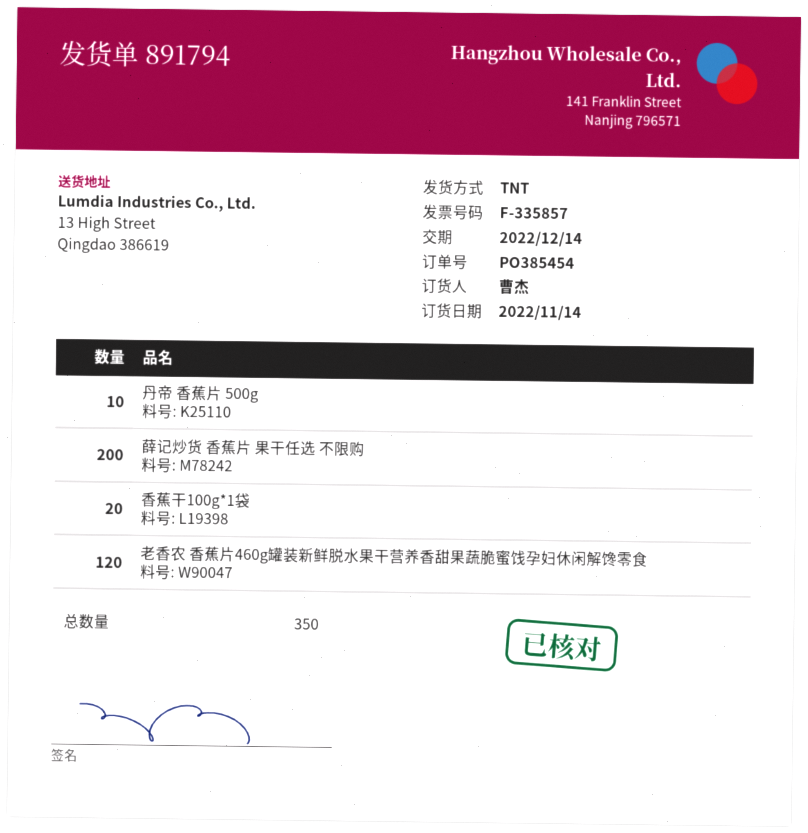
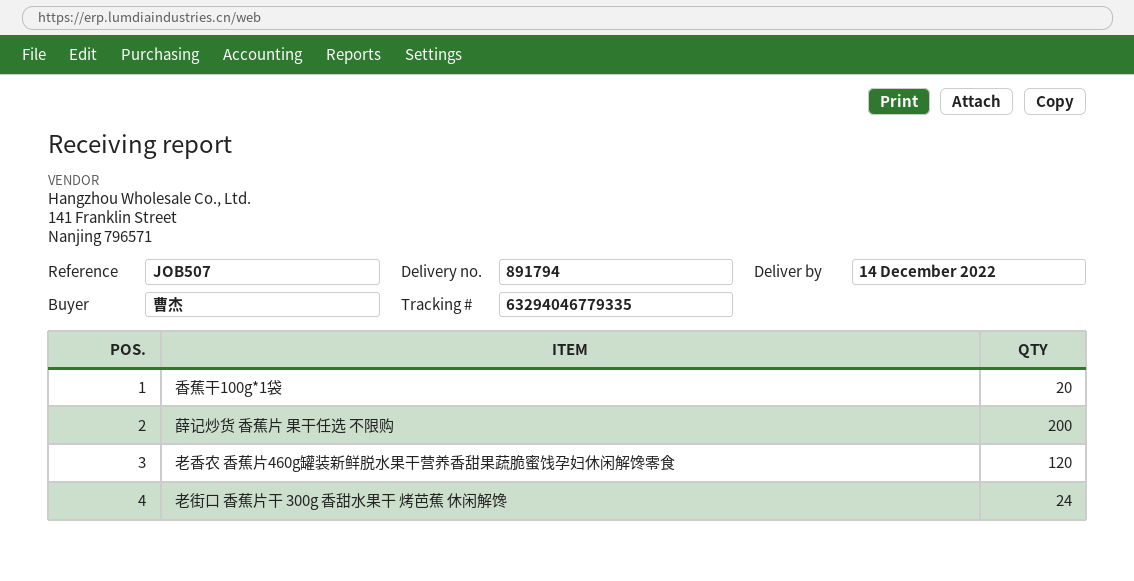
丹帝 香蕉片 500g: 10 -> none
老街口 香蕉片干 300g 香甜水果干 烤芭蕉 休闲解馋: none -> 24

